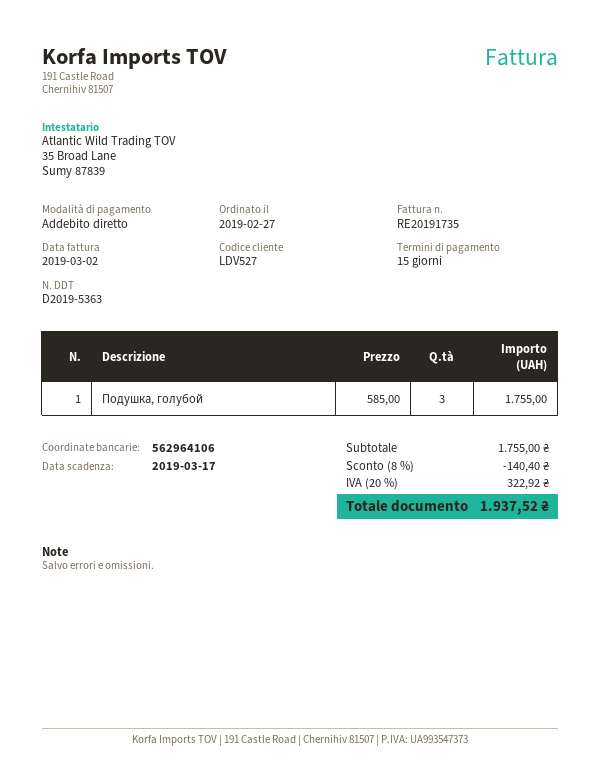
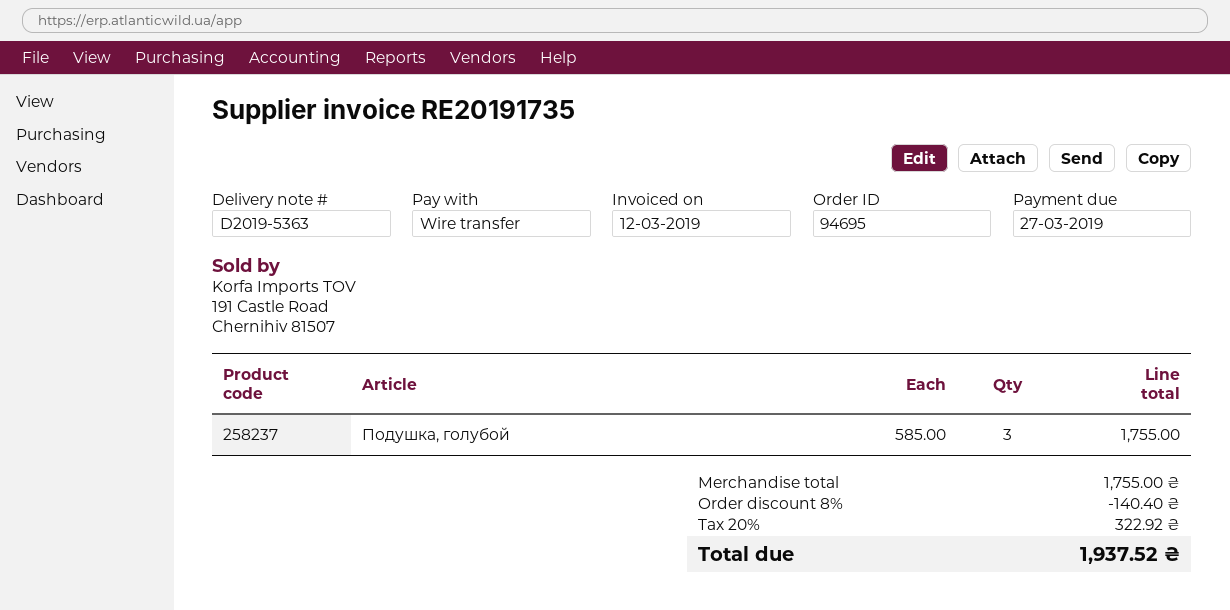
invoice date: 2019-03-02 -> 2019-03-12
due date: 2019-03-17 -> 2019-03-27
payment method: direct debit -> bank transfer

